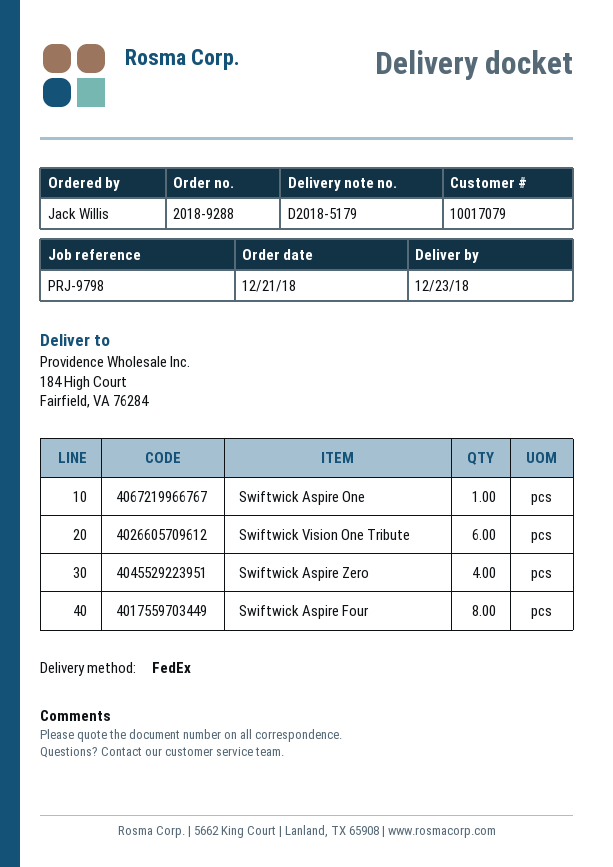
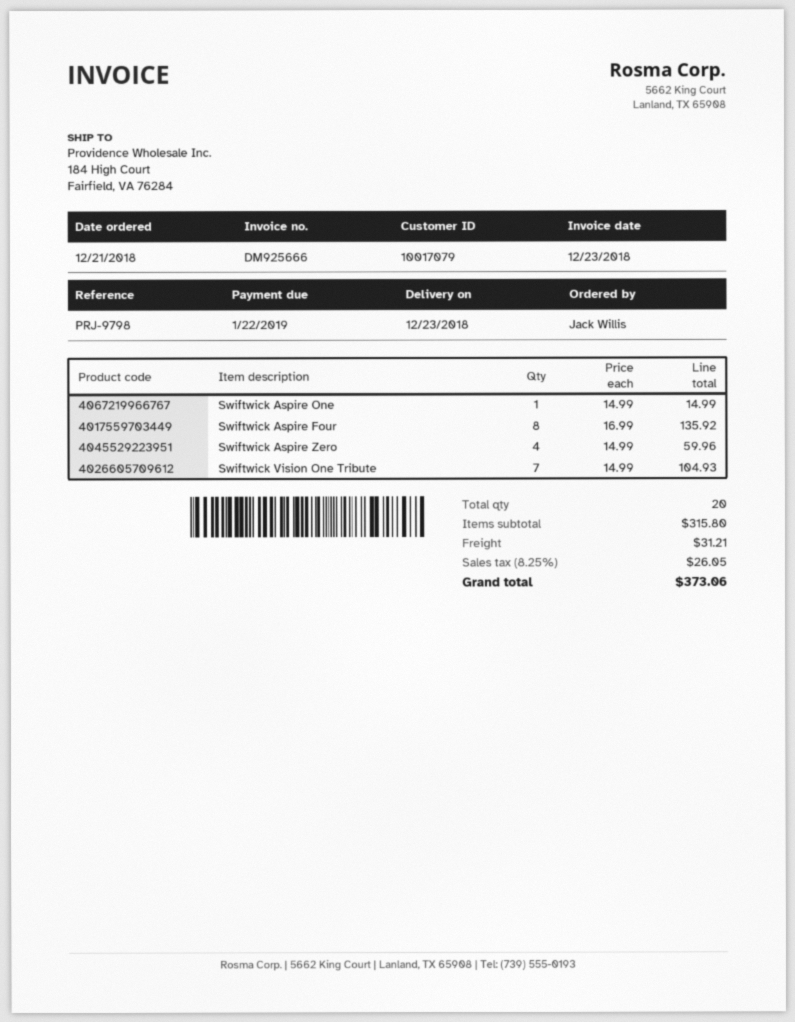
Swiftwick Vision One Tribute: 6 -> 7

